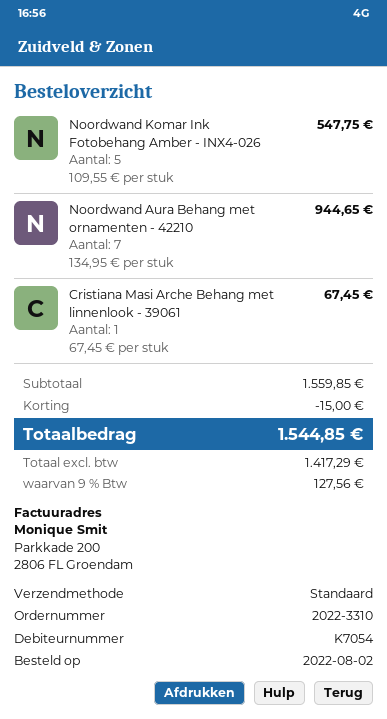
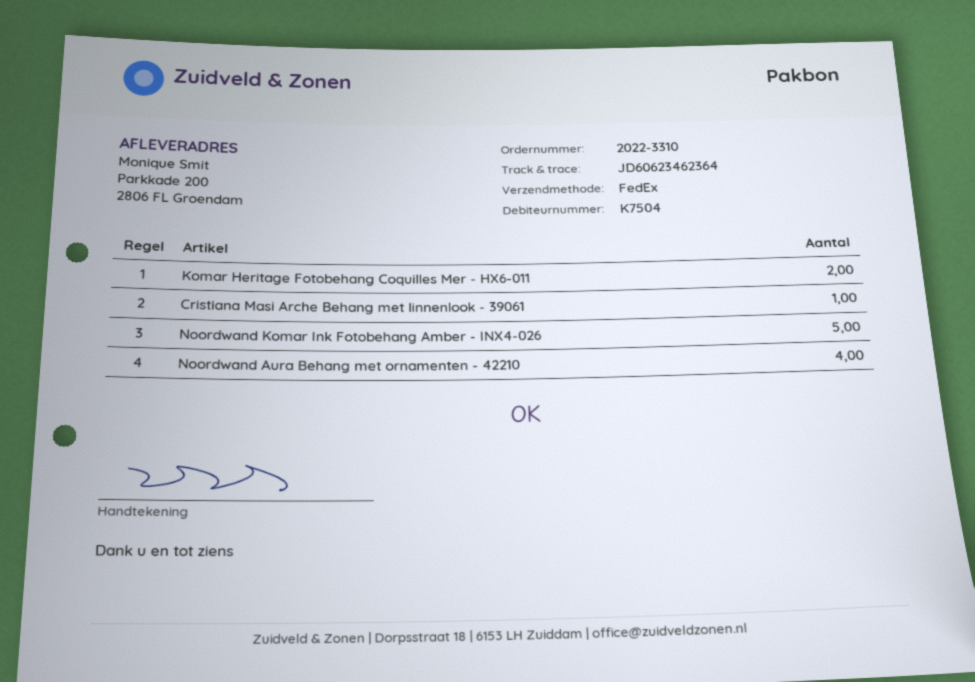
customer number: K7054 -> K7504
shipping method: standard -> FedEx
Noordwand Aura Behang met ornamenten - 42210: 7 -> 4
Komar Heritage Fotobehang Coquilles Mer - HX6-011: none -> 2

